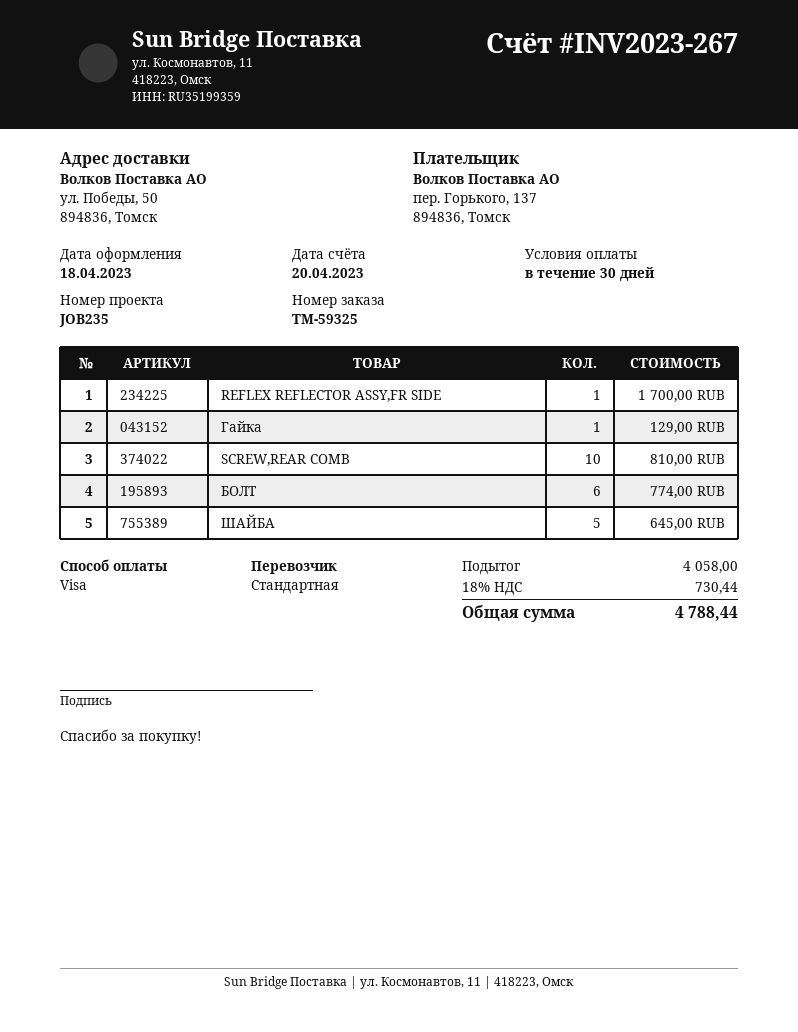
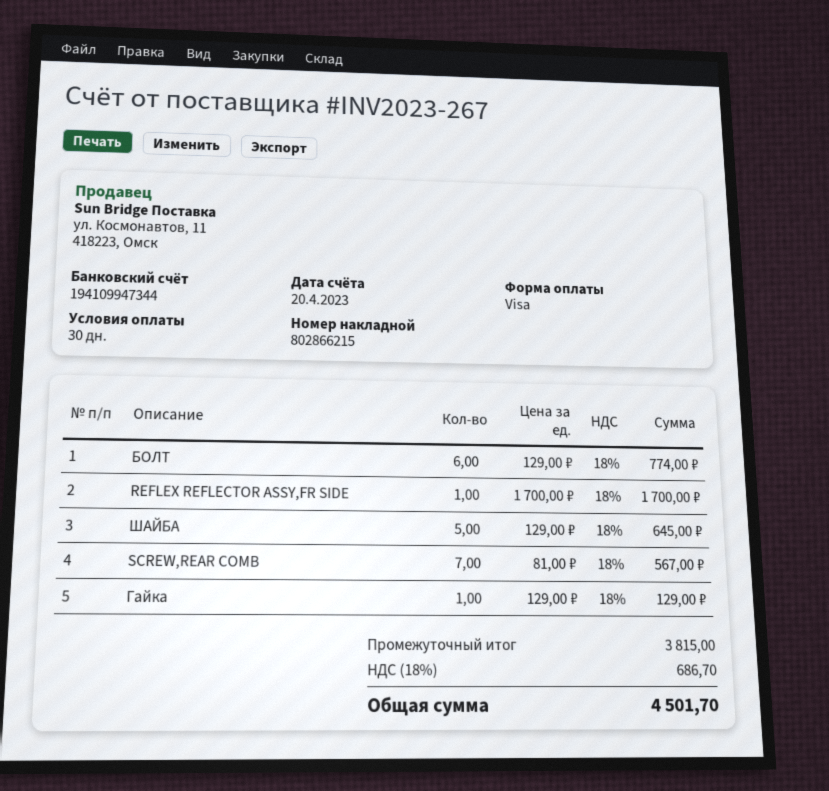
SCREW,REAR COMB: 10 for 810.00 -> 7 for 567.00
subtotal: 4058.00 -> 3815.00
tax: 18% = 730.44 -> 18% = 686.70
total: 4788.44 -> 4501.70

